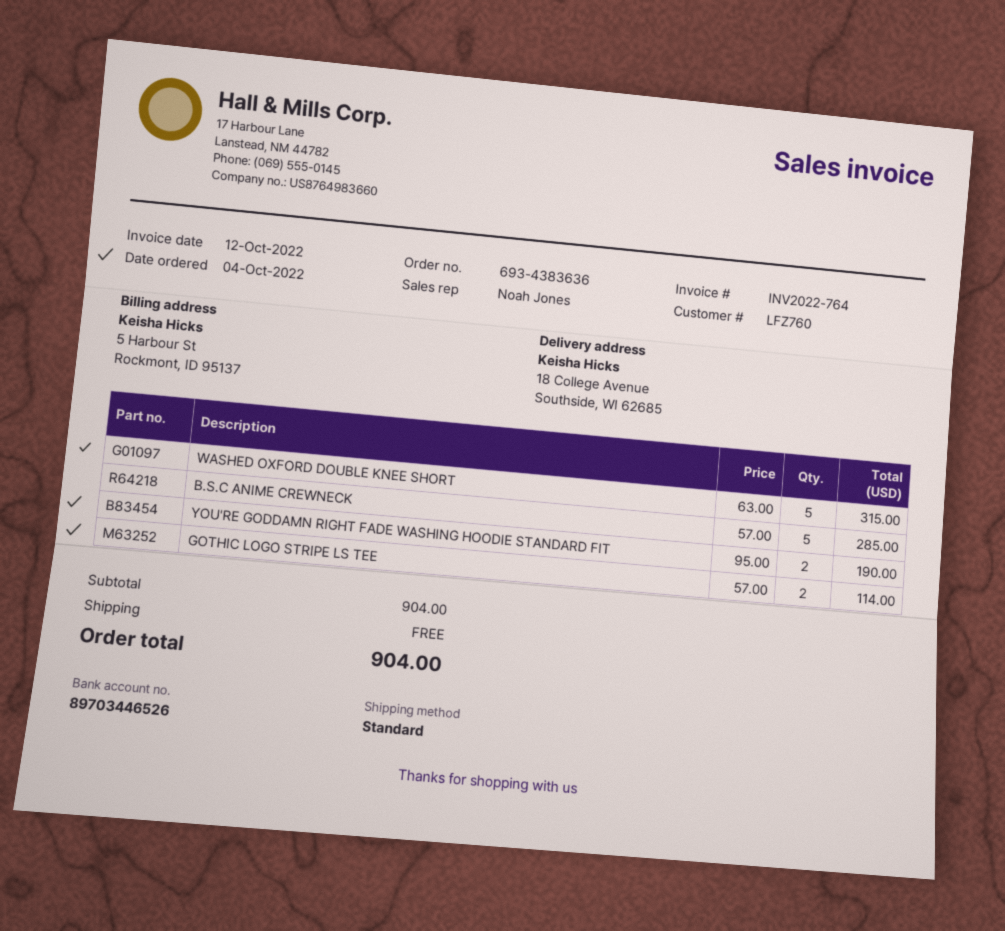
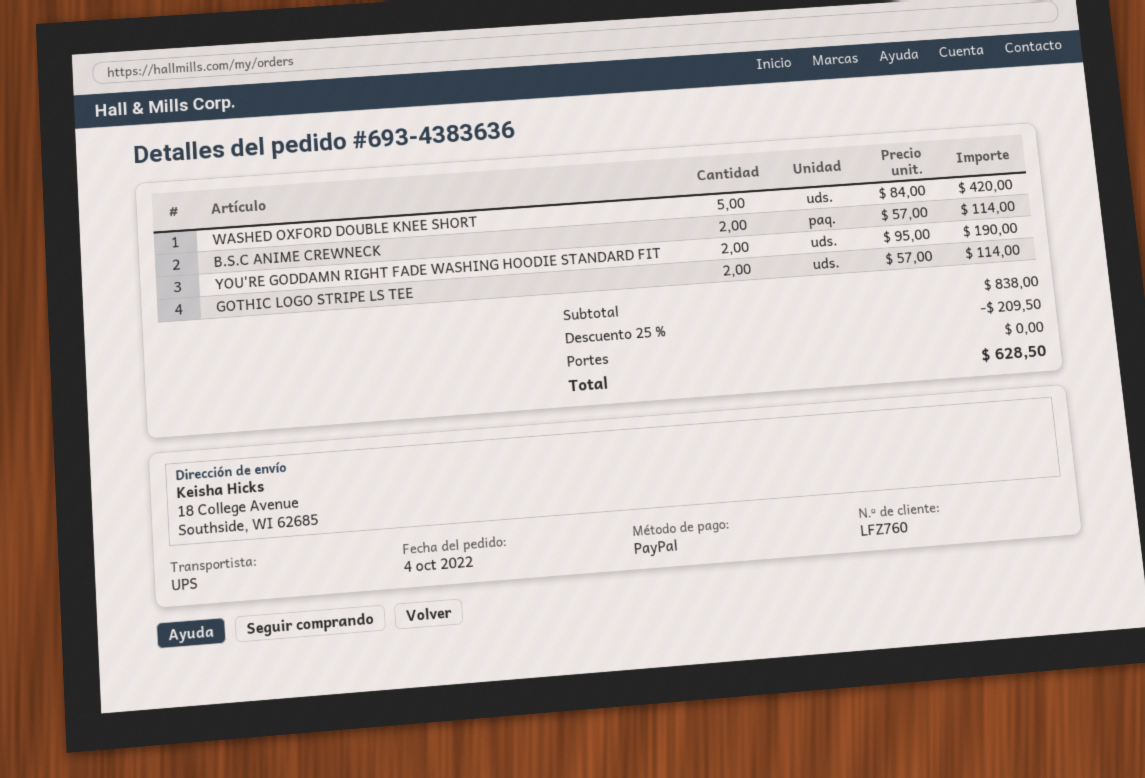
shipping method: standard -> UPS
WASHED OXFORD DOUBLE KNEE SHORT: 5 x 63.00 = 315.00 -> 5 x 84.00 = 420.00
B.S.C ANIME CREWNECK: 5 x 57.00 = 285.00 -> 2 x 57.00 = 114.00
subtotal: 904.00 -> 838.00
discount: none -> 25% = 209.50
total: 904.00 -> 628.50

